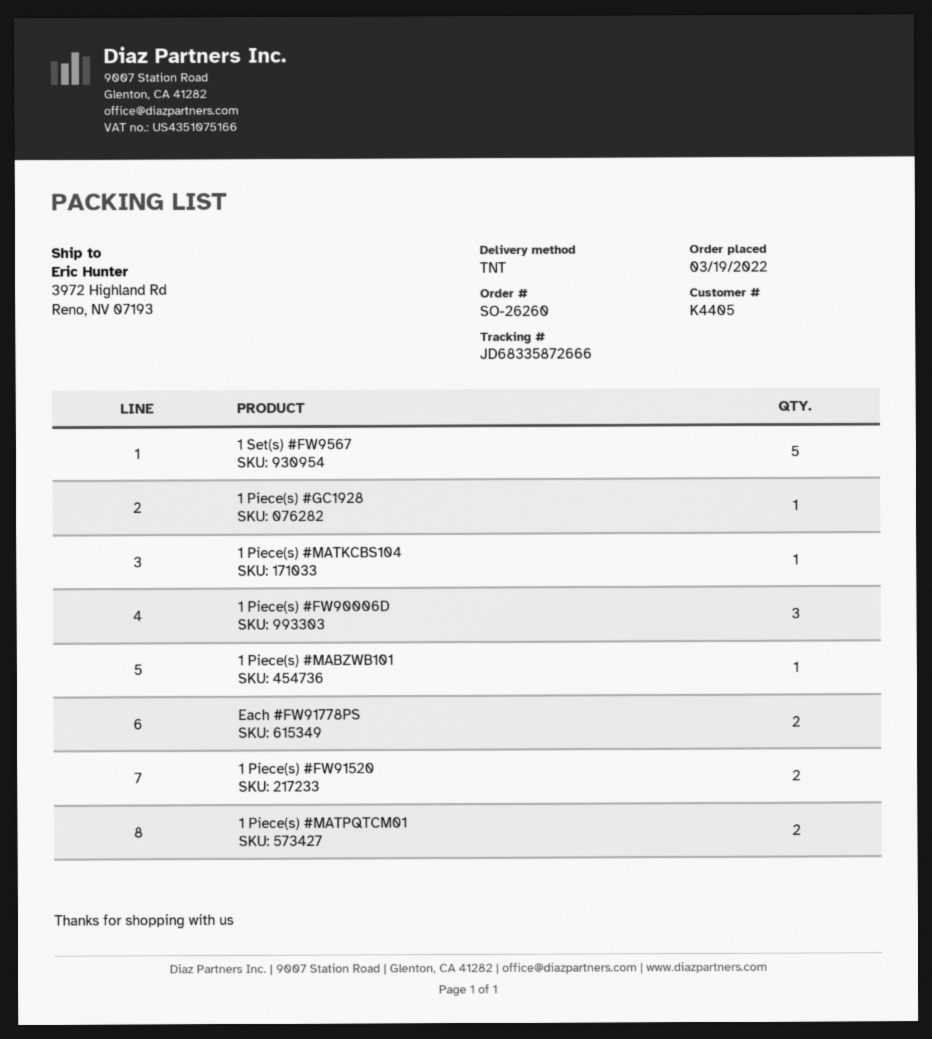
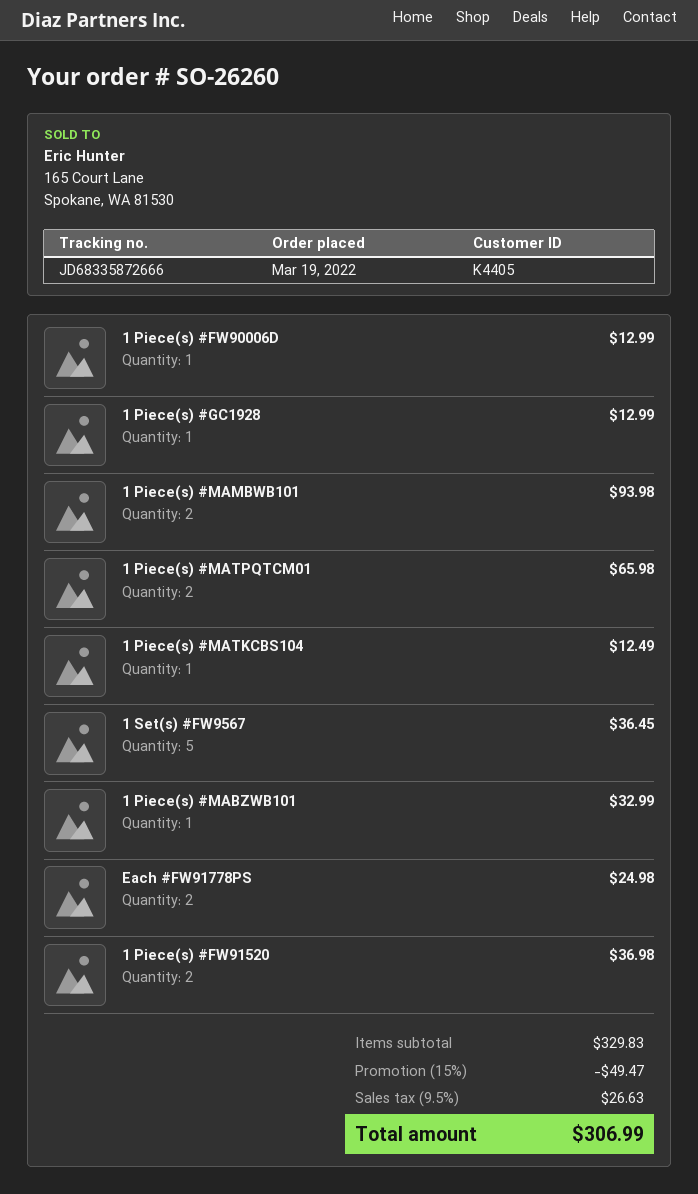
1 Piece(s) #FW90006D: 3 -> 1
1 Piece(s) #MAMBWB101: none -> 2

